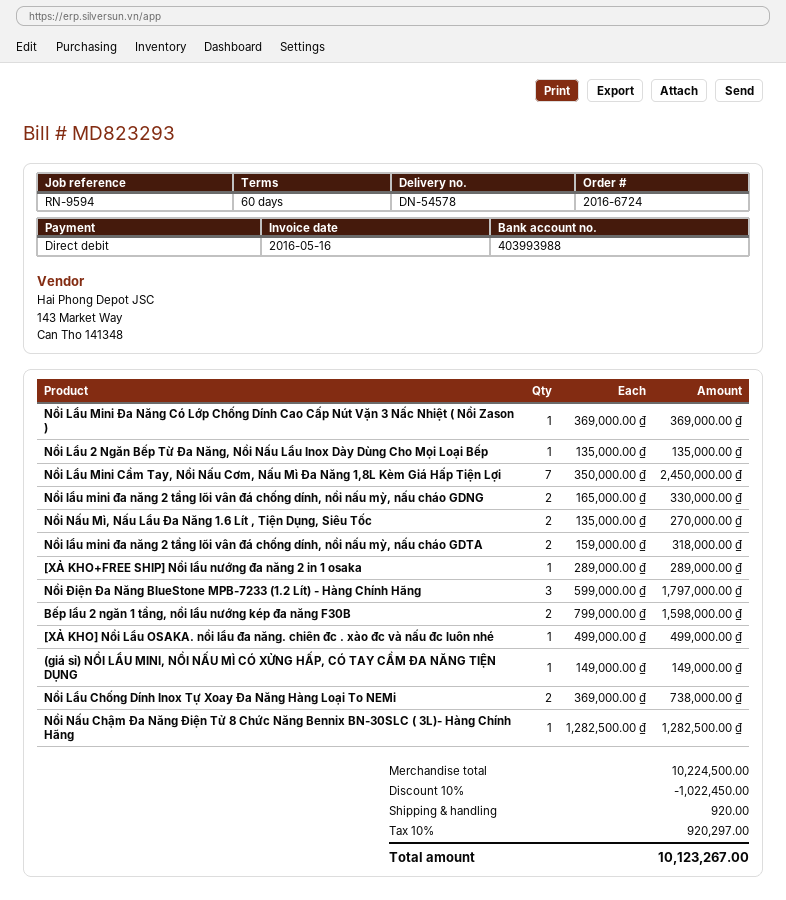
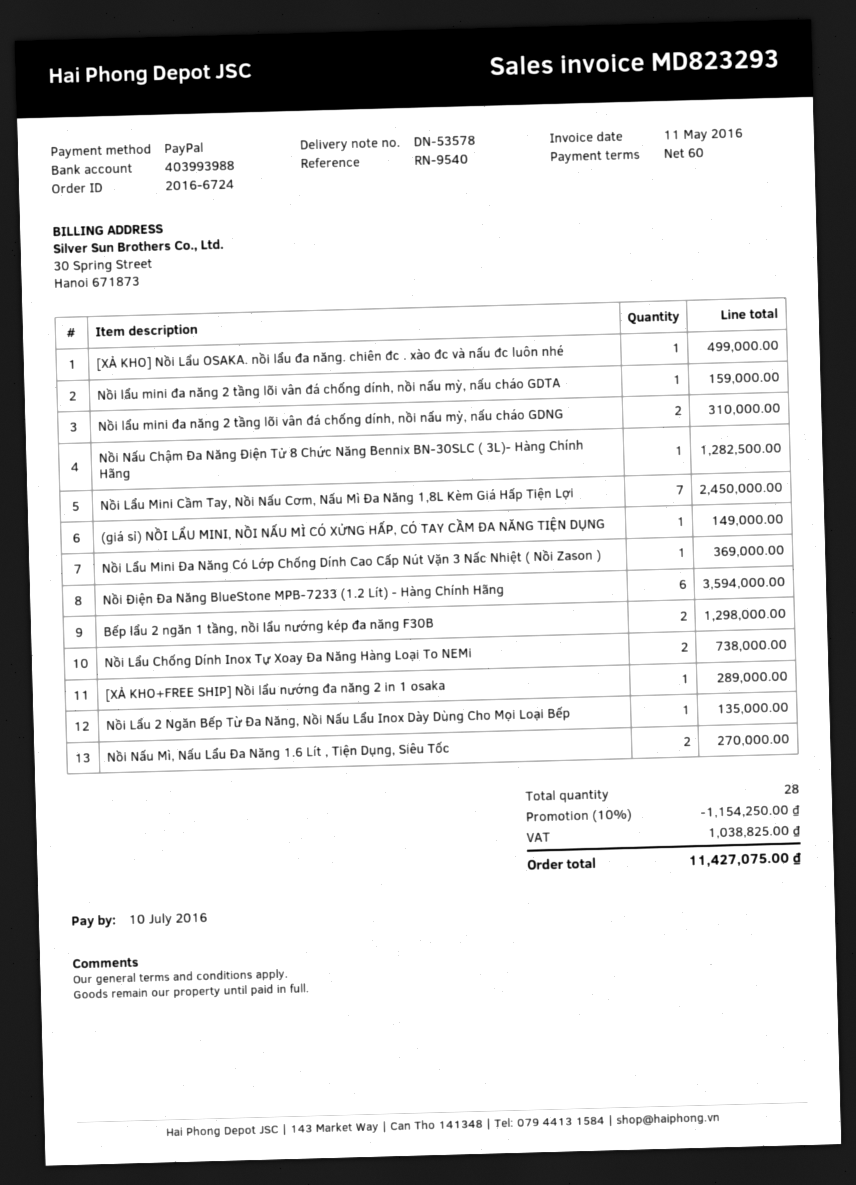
delivery note number: DN-54578 -> DN-53578
invoice date: 2016-05-16 -> 2016-05-11
reference: RN-9594 -> RN-9540
payment method: direct debit -> PayPal
Nồi lẩu mini đa năng 2 tầng lõi vân đá chống dính, nồi nấu mỳ, nấu cháo GDNG: 2 for 330000.00 -> 2 for 310000.00
Nồi lẩu mini đa năng 2 tầng lõi vân đá chống dính, nồi nấu mỳ, nấu cháo GDTA: 2 for 318000.00 -> 1 for 159000.00
Nồi Điện Đa Năng BlueStone MPB-7233 (1.2 Lít) - Hàng Chính Hãng: 3 for 1797000.00 -> 6 for 3594000.00
Bếp lẩu 2 ngăn 1 tầng, nồi lẩu nướng kép đa năng F30B: 2 for 1598000.00 -> 2 for 1298000.00
discount: 10% = 1022450.00 -> 10% = 1154250.00
shipping: 920.00 -> none
tax: 920297.00 -> 1038825.00
total: 10123267.00 -> 11427075.00

